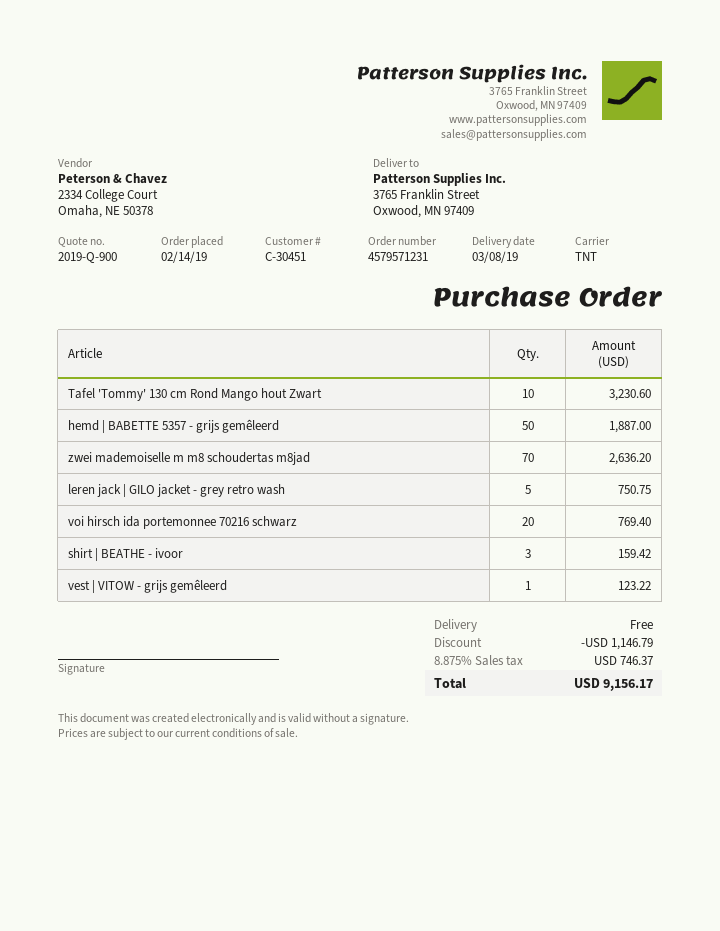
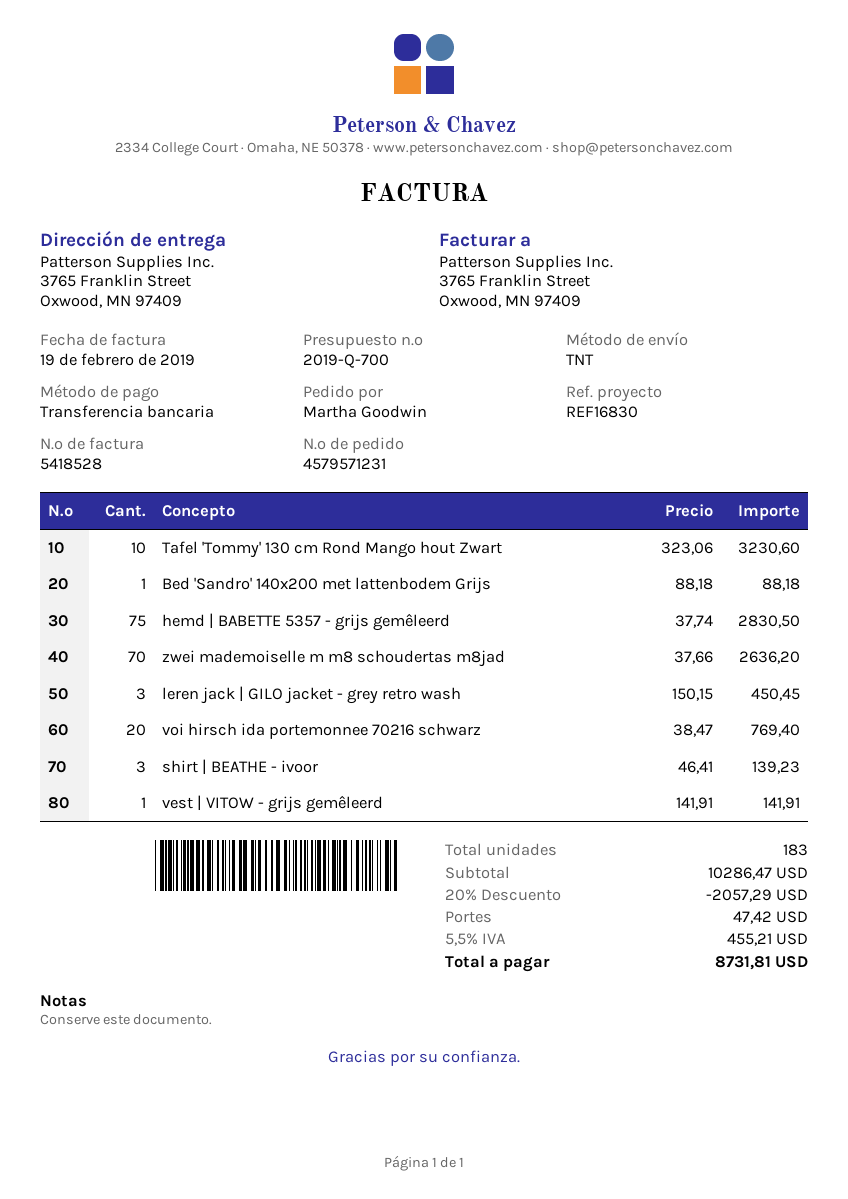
quote number: 2019-Q-900 -> 2019-Q-700
hemd | BABETTE 5357 - grijs gemêleerd: 50 for 1887.00 -> 75 for 2830.50
leren jack | GILO jacket - grey retro wash: 5 for 750.75 -> 3 for 450.45
shirt | BEATHE - ivoor: 3 for 159.42 -> 3 for 139.23
vest | VITOW - grijs gemêleerd: 1 for 123.22 -> 1 for 141.91
Bed 'Sandro' 140x200 met lattenbodem Grijs: none -> 1 for 88.18
discount: 1146.79 -> 2057.29
shipping: 0.00 -> 47.42
tax: 8.875% = 746.37 -> 5.5% = 455.21
total: 9156.17 -> 8731.81

